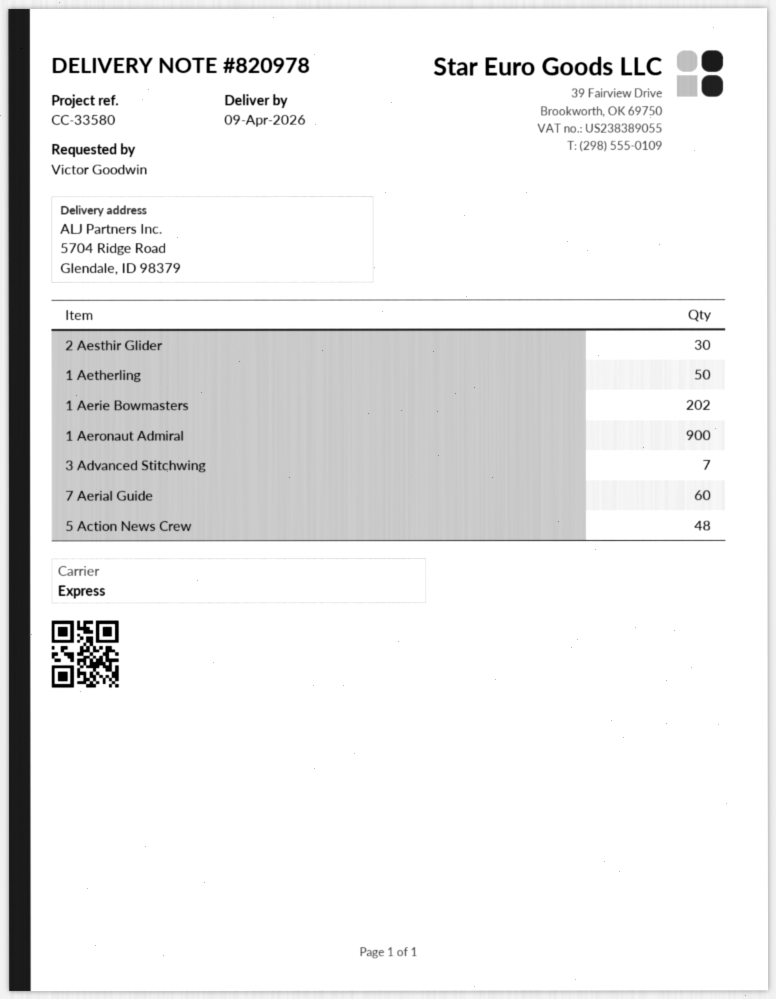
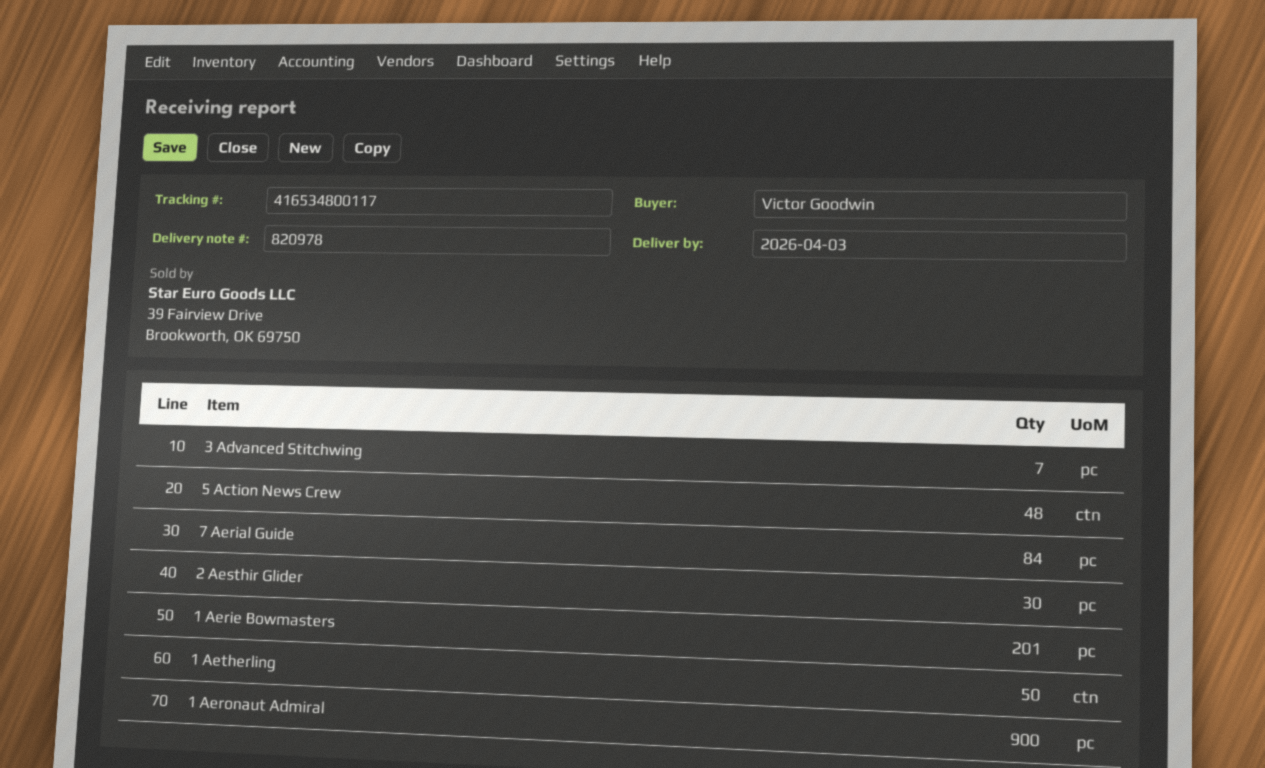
delivery date: 2026-04-09 -> 2026-04-03
1 Aerie Bowmasters: 202 -> 201
7 Aerial Guide: 60 -> 84

